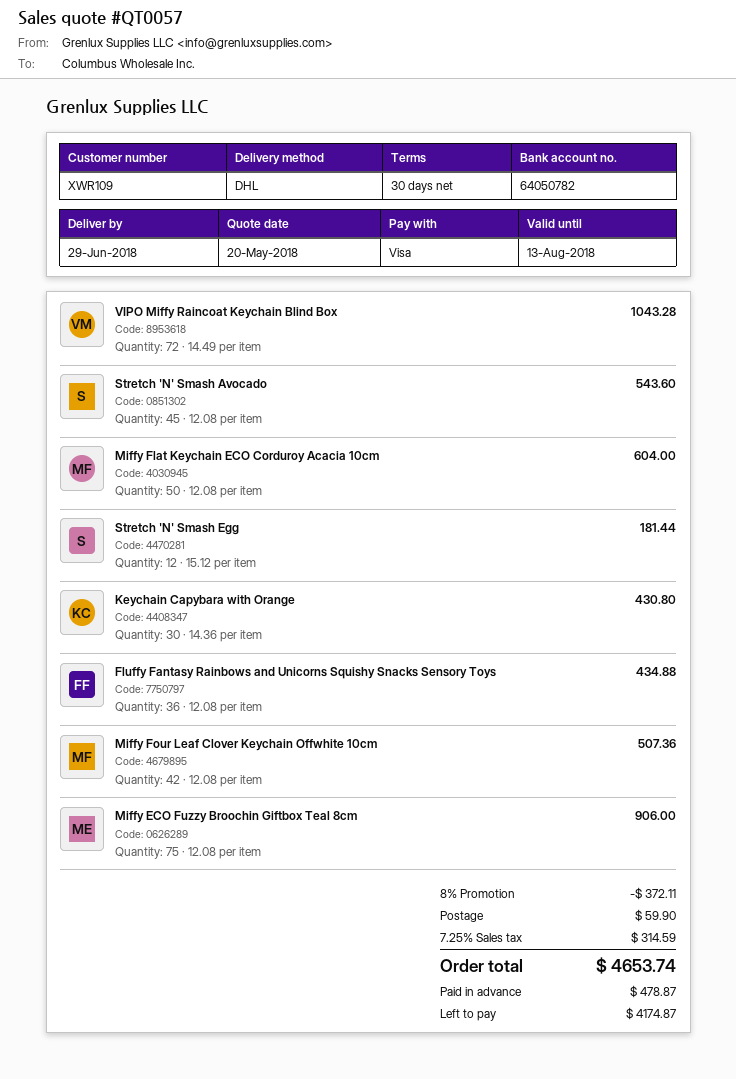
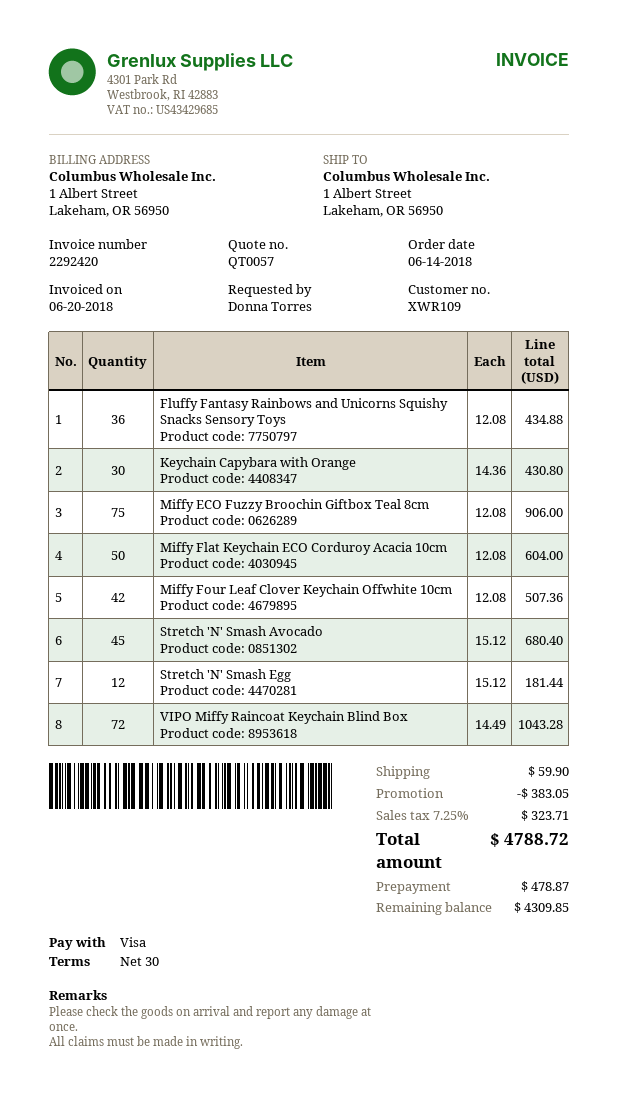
Stretch 'N' Smash Avocado: 45 x 12.08 = 543.60 -> 45 x 15.12 = 680.40
discount: 372.11 -> 383.05
tax: 7.25% = 314.59 -> 7.25% = 323.71
total: 4653.74 -> 4788.72
balance: 4174.87 -> 4309.85

